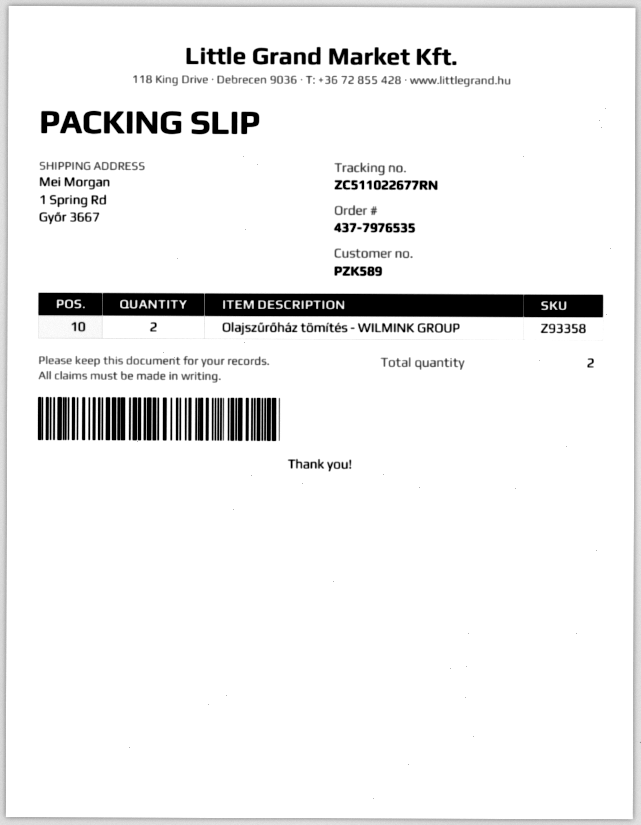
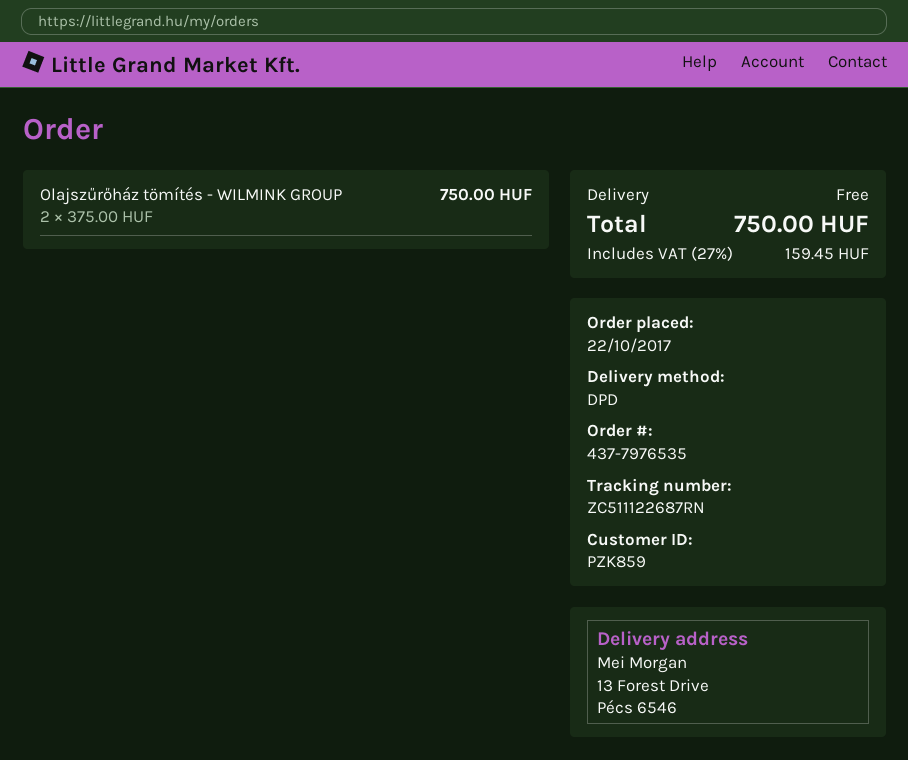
customer number: PZK589 -> PZK859
tracking number: ZC511022677RN -> ZC511122687RN
ship to: 1 Spring Rd, Győr 3667 -> 13 Forest Drive, Pécs 6546

